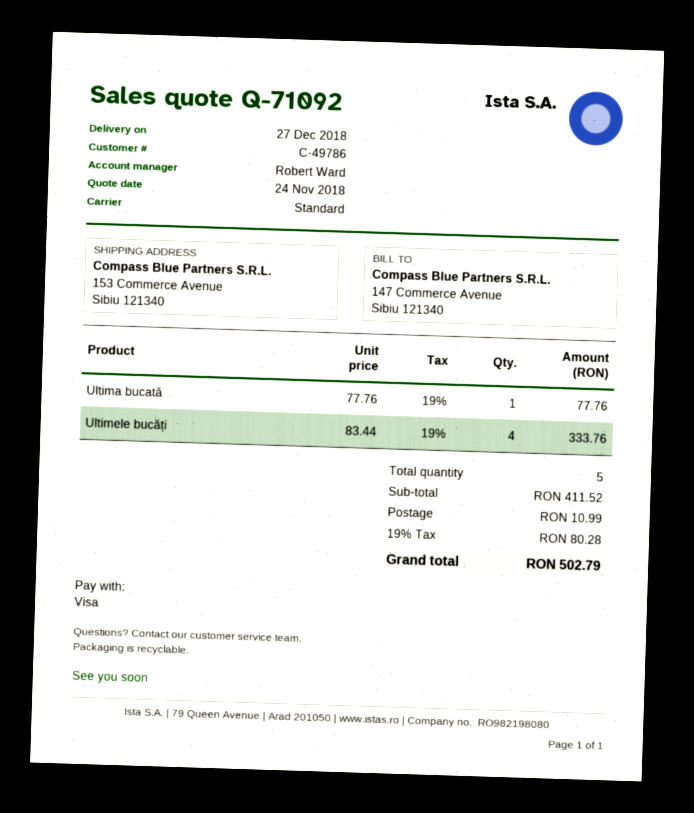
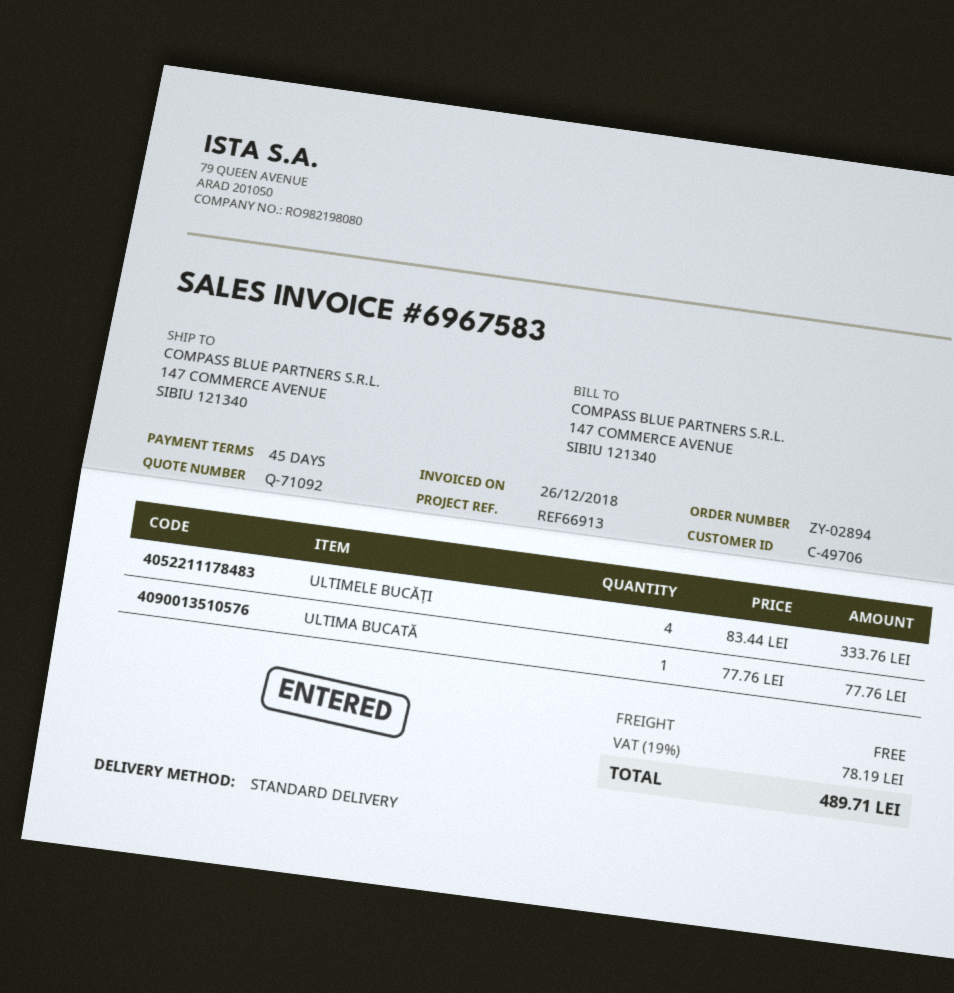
customer number: C-49786 -> C-49706
ship to: 153 Commerce Avenue, Sibiu 121340 -> 147 COMMERCE AVENUE, SIBIU 121340
shipping: 10.99 -> 0.00
tax: 19% = 80.28 -> 19% = 78.19
total: 502.79 -> 489.71

